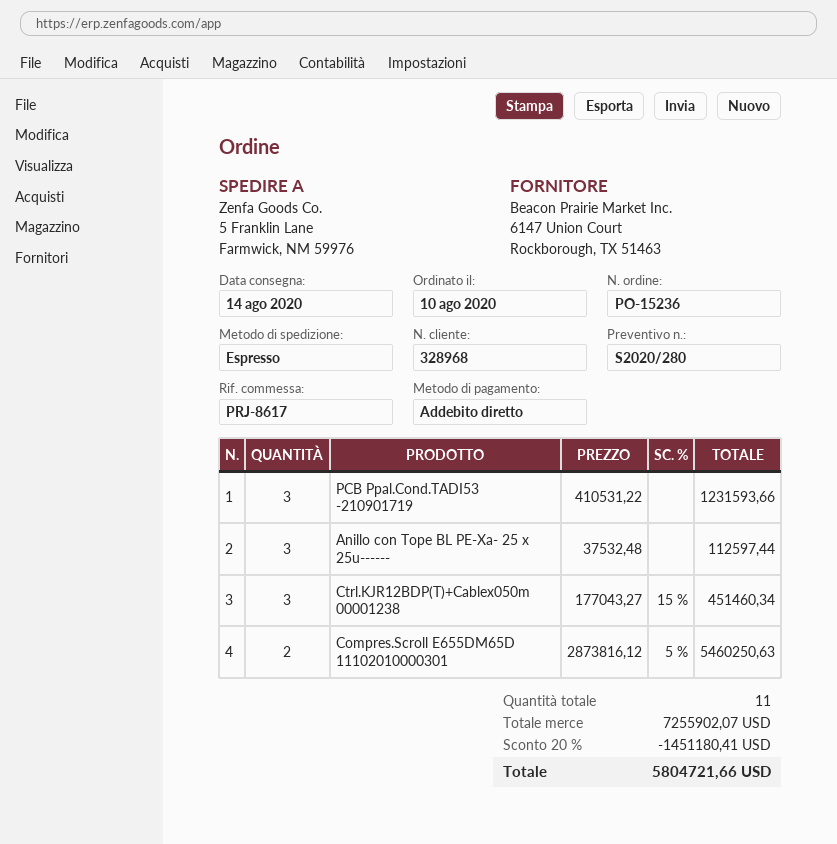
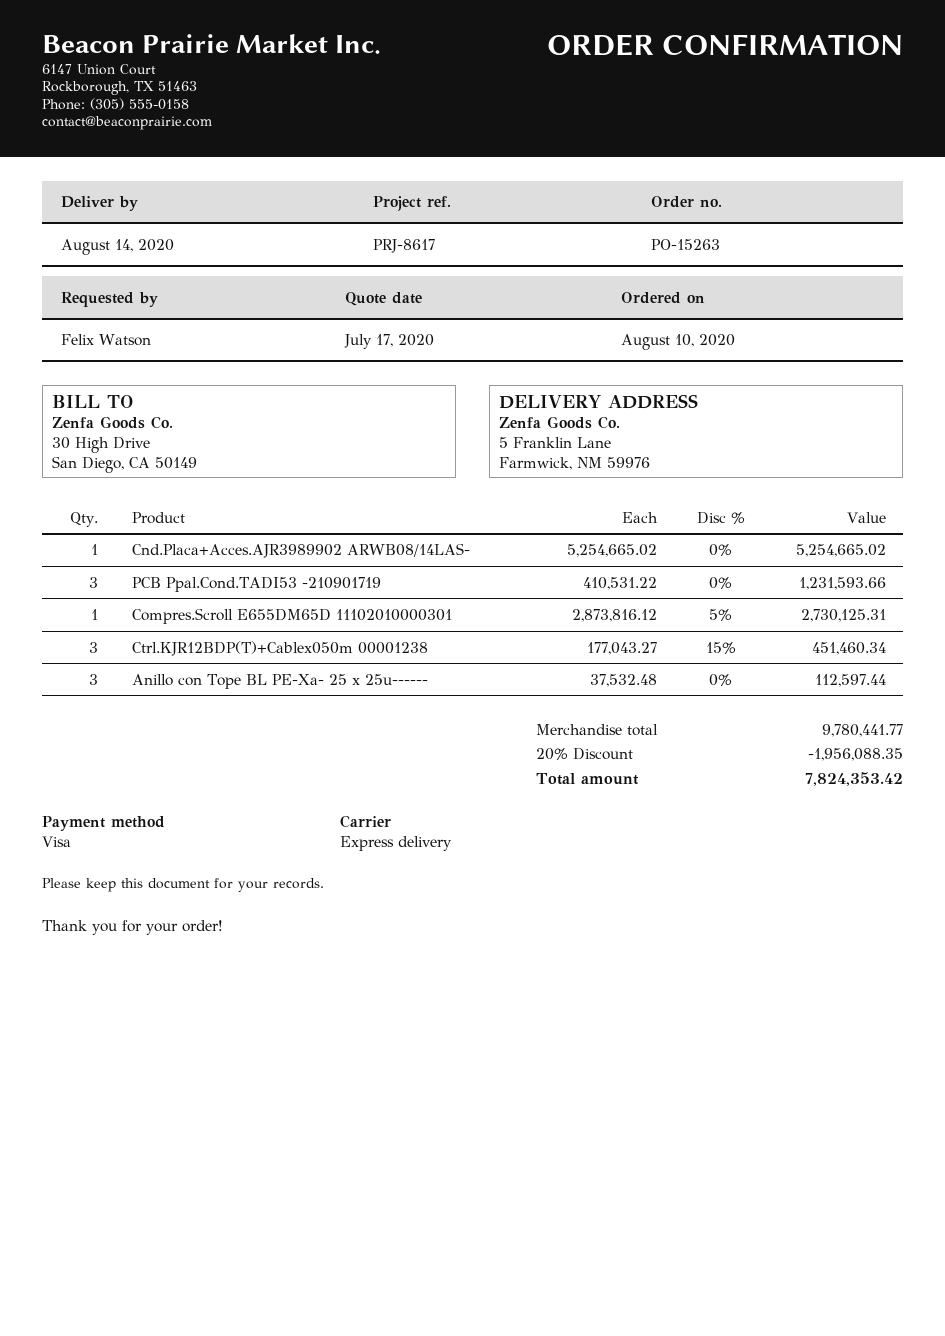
order number: PO-15236 -> PO-15263
payment method: direct debit -> Visa
Compres.Scroll E655DM65D 11102010000301: 2 x 2873816.12 - 5% = 5460250.63 -> 1 x 2873816.12 - 5% = 2730125.31
Cnd.Placa+Acces.AJR3989902 ARWB08/14LAS-: none -> 1 x 5254665.02 = 5254665.02
subtotal: 7255902.07 -> 9780441.77
discount: 20% = 1451180.41 -> 20% = 1956088.35
total: 5804721.66 -> 7824353.42

